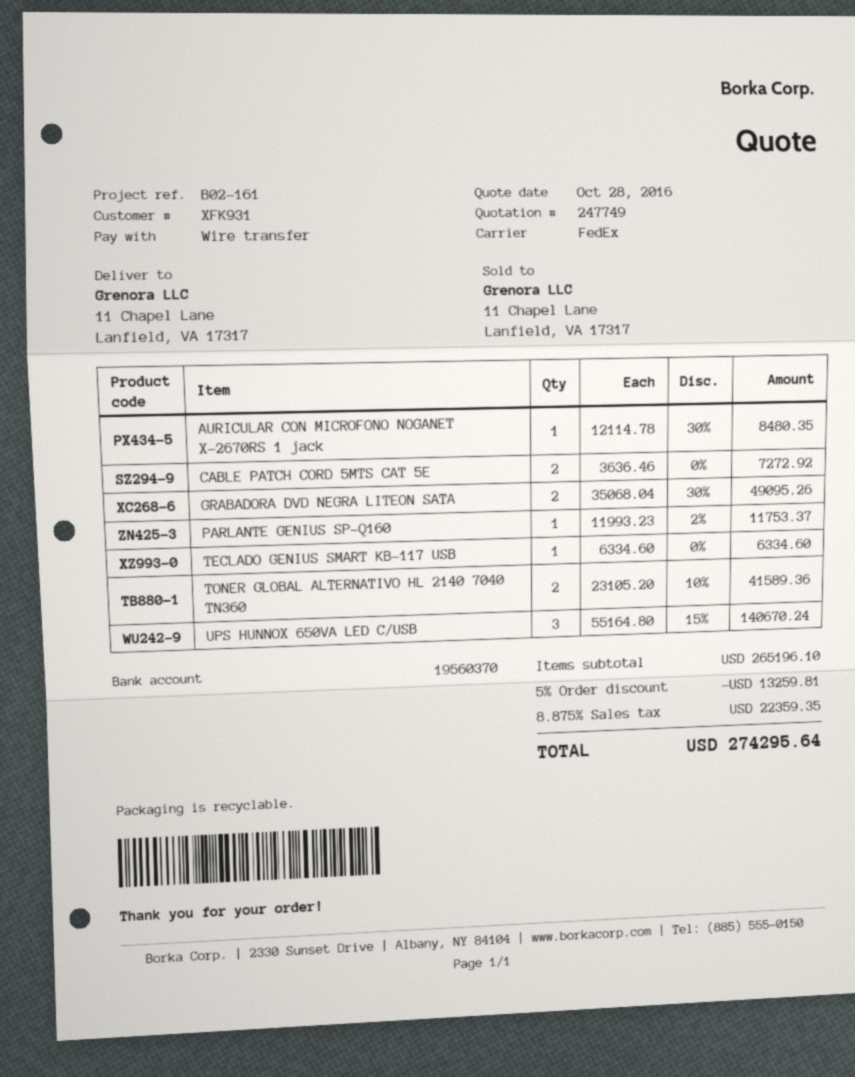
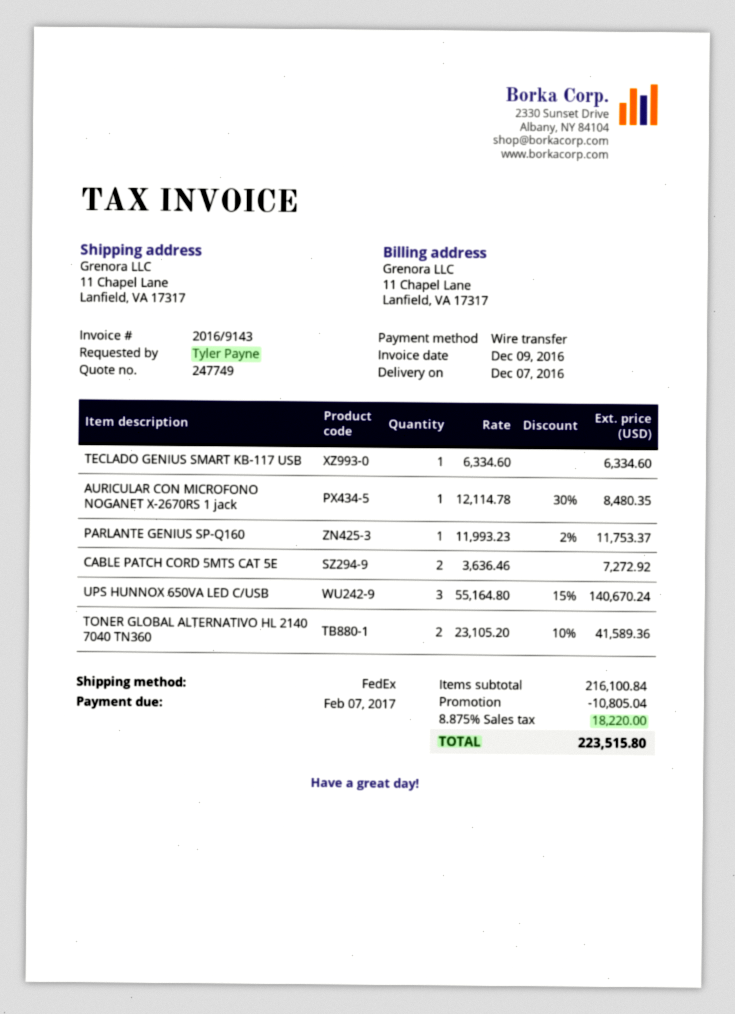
GRABADORA DVD NEGRA LITEON SATA: 2 x 35068.04 - 30% = 49095.26 -> none
subtotal: 265196.10 -> 216100.84
discount: 13259.81 -> 10805.04
tax: 8.875% = 22359.35 -> 8.875% = 18220.00
total: 274295.64 -> 223515.80

